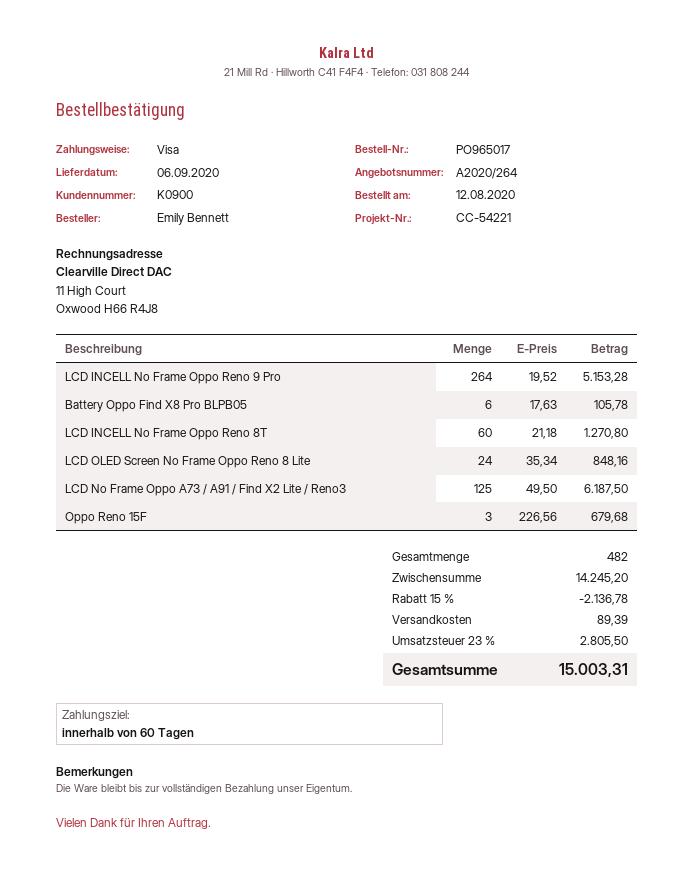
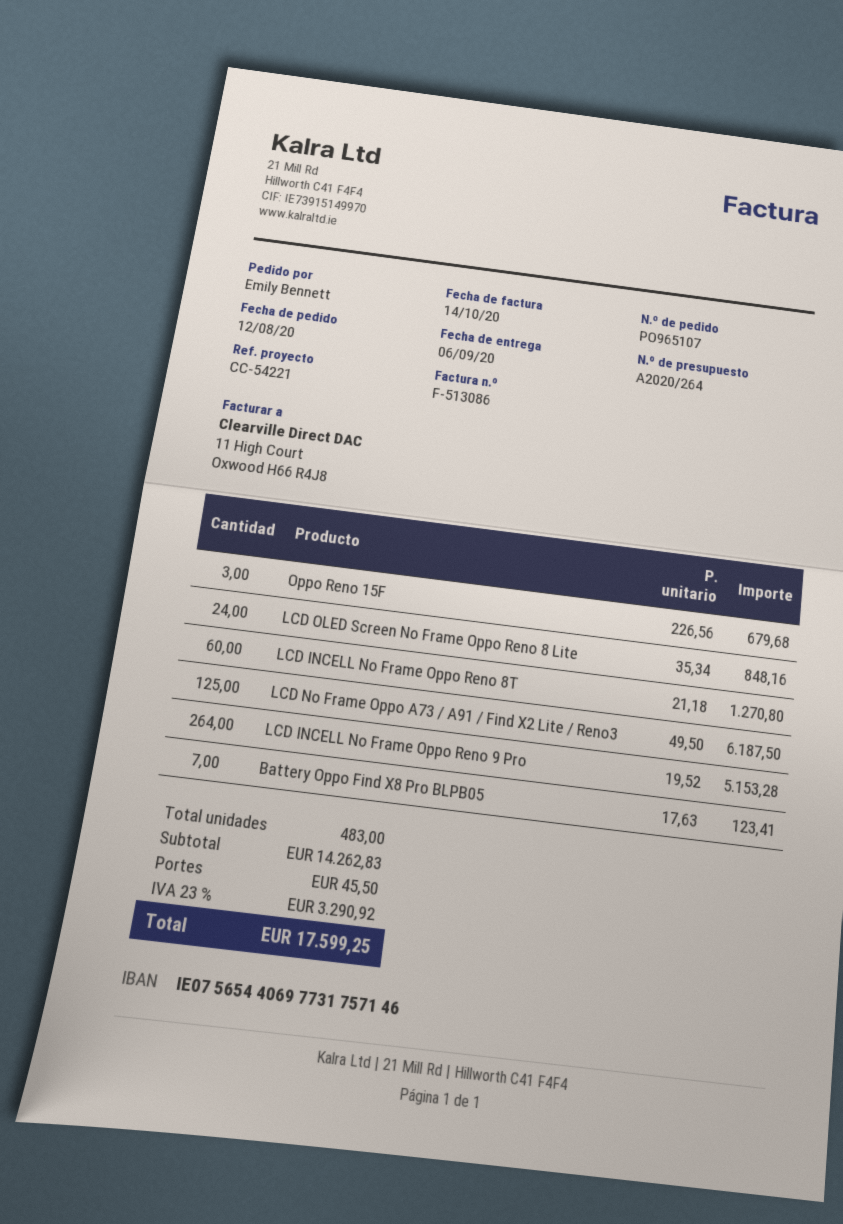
order number: PO965017 -> PO965107
Battery Oppo Find X8 Pro BLPB05: 6 x 17.63 = 105.78 -> 7 x 17.63 = 123.41
total quantity: 482 -> 483
subtotal: 14245.20 -> 14262.83
discount: 15% = 2136.78 -> none
shipping: 89.39 -> 45.50
tax: 23% = 2805.50 -> 23% = 3290.92
total: 15003.31 -> 17599.25

